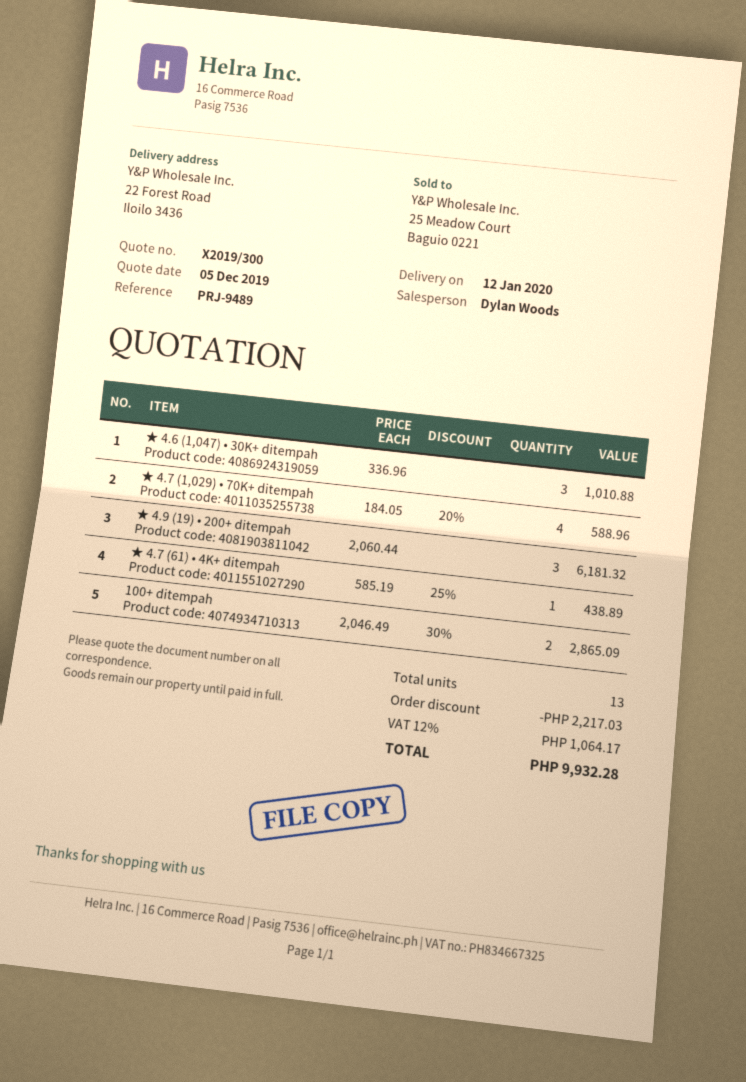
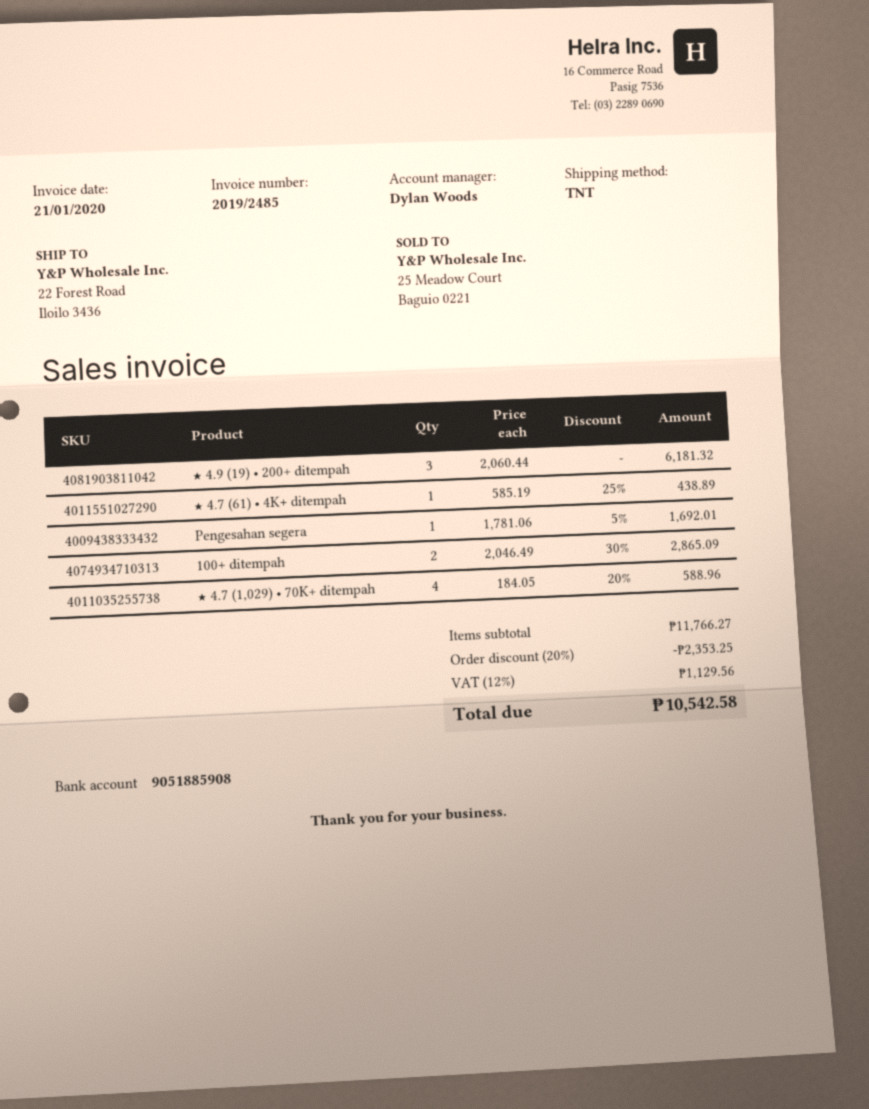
★ 4.6 (1,047) • 30K+ ditempah: 3 x 336.96 = 1010.88 -> none
Pengesahan segera: none -> 1 x 1781.06 - 5% = 1692.01
discount: 2217.03 -> 2353.25
tax: 12% = 1064.17 -> 12% = 1129.56
total: 9932.28 -> 10542.58

